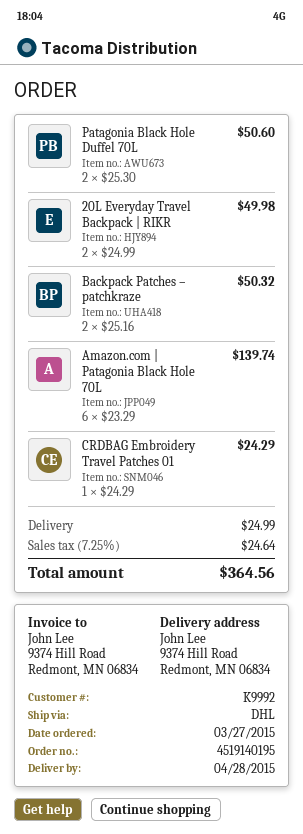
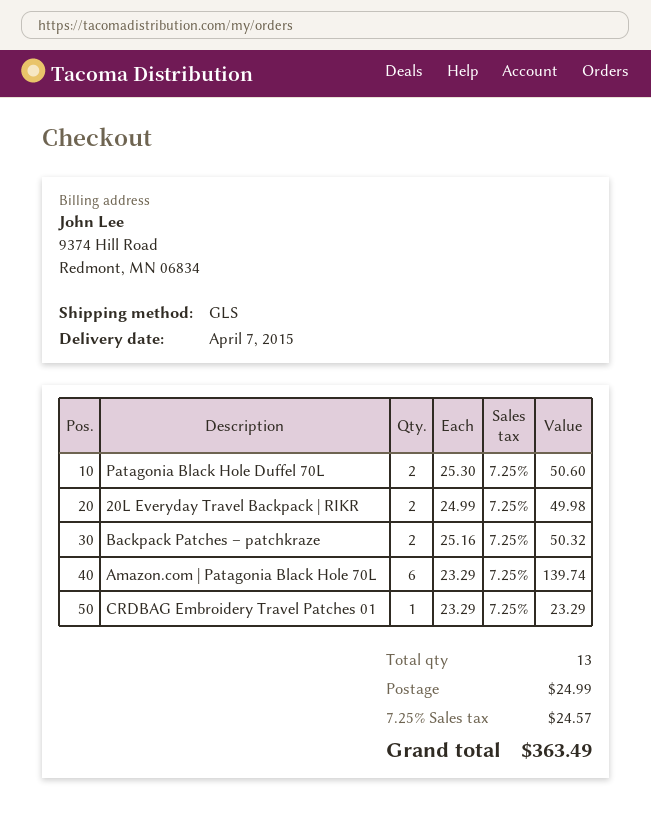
delivery date: 2015-04-28 -> 2015-04-07
shipping method: DHL -> GLS
CRDBAG Embroidery Travel Patches 01: 1 x 24.29 = 24.29 -> 1 x 23.29 = 23.29
tax: 7.25% = 24.64 -> 7.25% = 24.57
total: 364.56 -> 363.49

